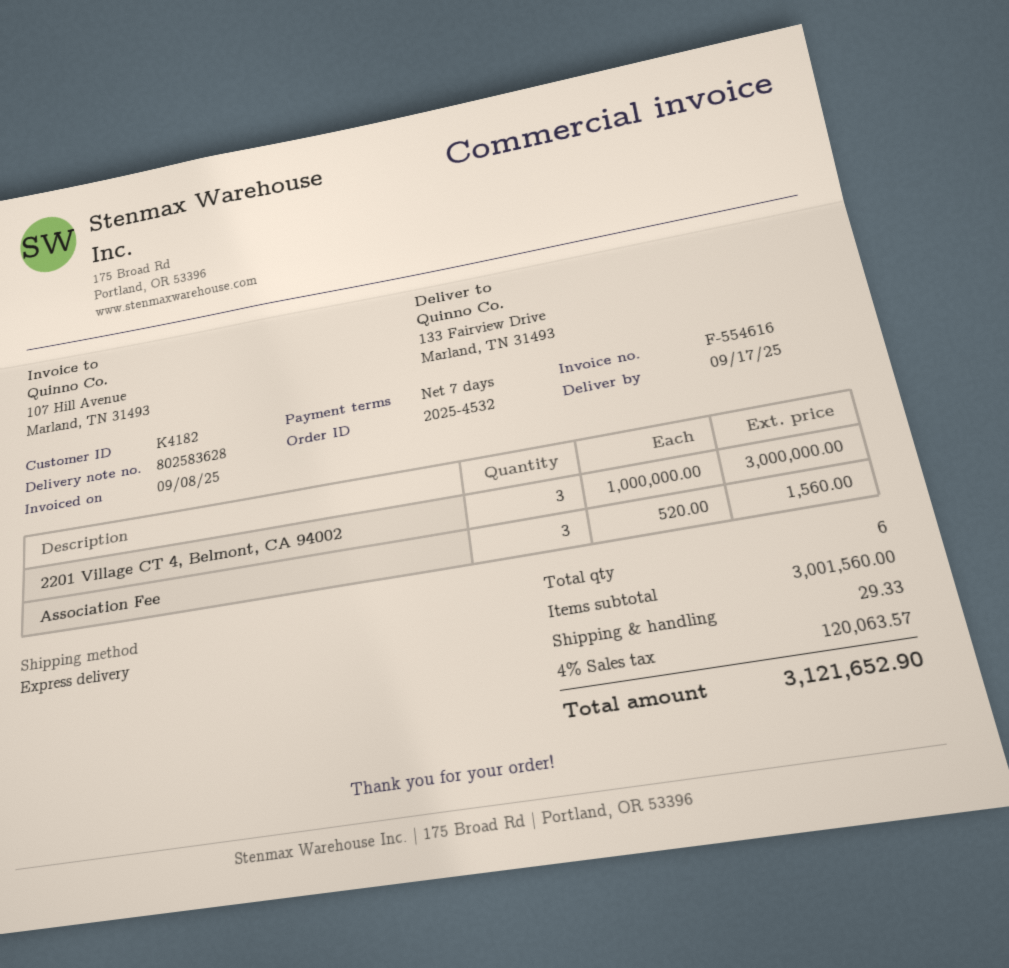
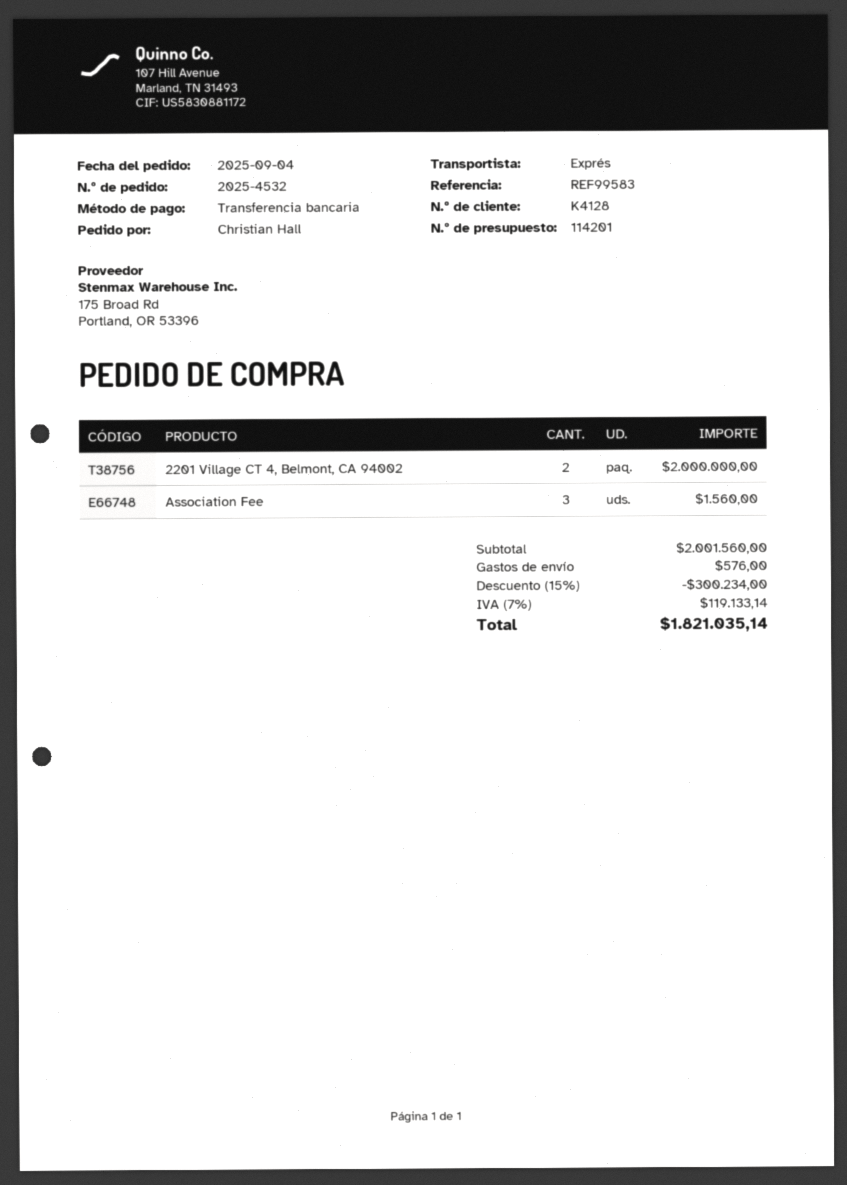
customer number: K4182 -> K4128
2201 Village CT 4, Belmont, CA 94002: 3 for 3000000.00 -> 2 for 2000000.00
subtotal: 3001560.00 -> 2001560.00
discount: none -> 15% = 300234.00
shipping: 29.33 -> 576.00
tax: 4% = 120063.57 -> 7% = 119133.14
total: 3121652.90 -> 1821035.14

